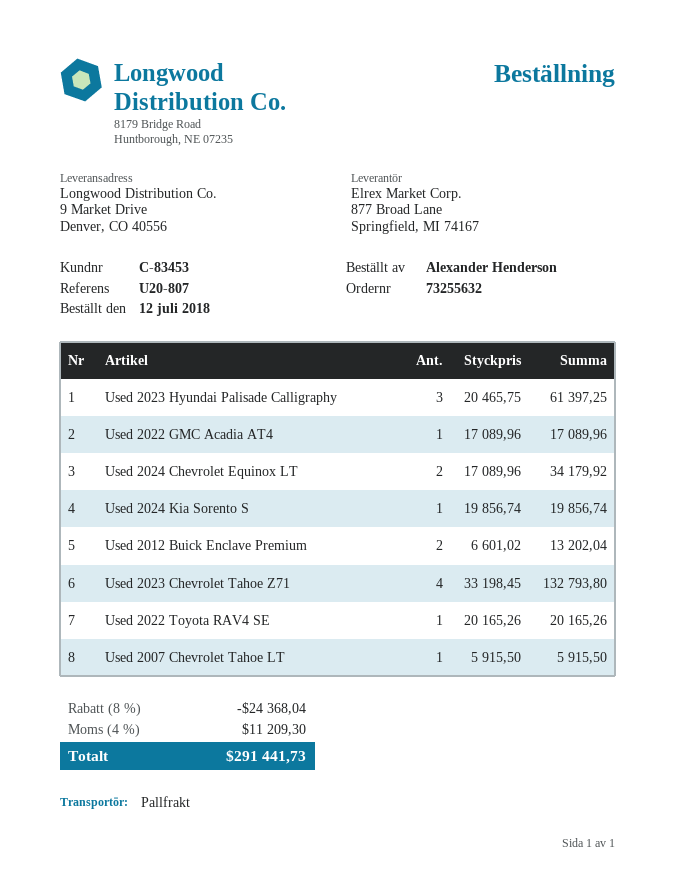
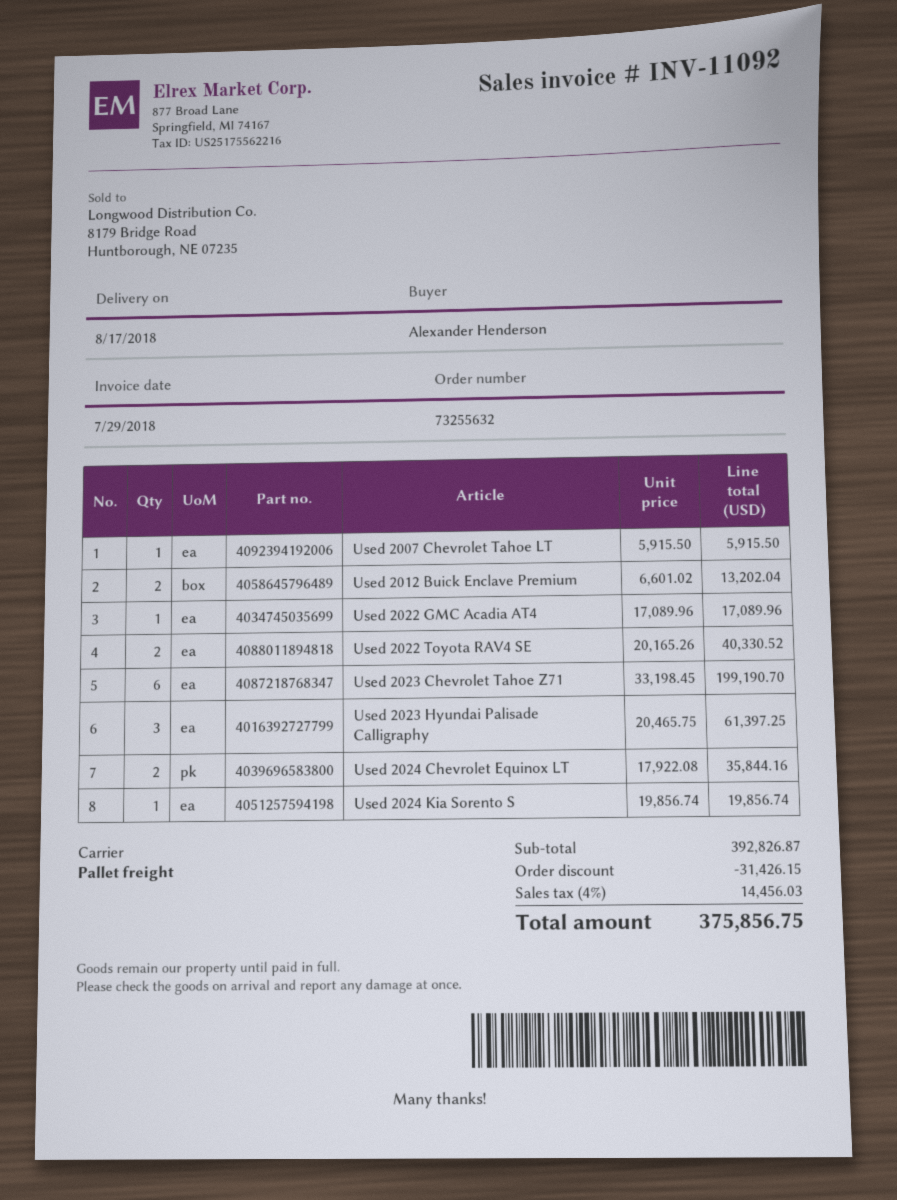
Used 2024 Chevrolet Equinox LT: 2 x 17089.96 = 34179.92 -> 2 x 17922.08 = 35844.16
Used 2023 Chevrolet Tahoe Z71: 4 x 33198.45 = 132793.80 -> 6 x 33198.45 = 199190.70
Used 2022 Toyota RAV4 SE: 1 x 20165.26 = 20165.26 -> 2 x 20165.26 = 40330.52
discount: 24368.04 -> 31426.15
tax: 4% = 11209.30 -> 4% = 14456.03
total: 291441.73 -> 375856.75

